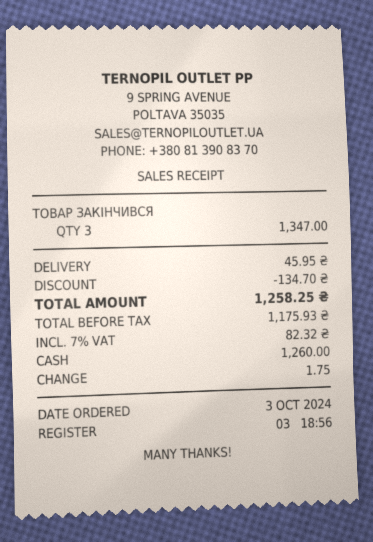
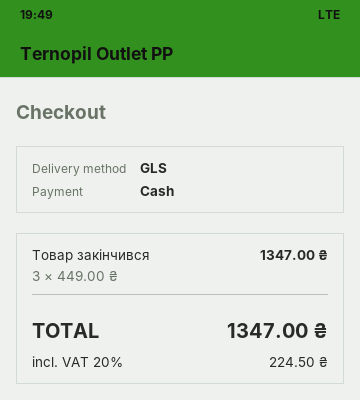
discount: 134.70 -> none
shipping: 45.95 -> none
tax: 7% = 82.32 -> 20% = 224.50
total: 1258.25 -> 1347.00

